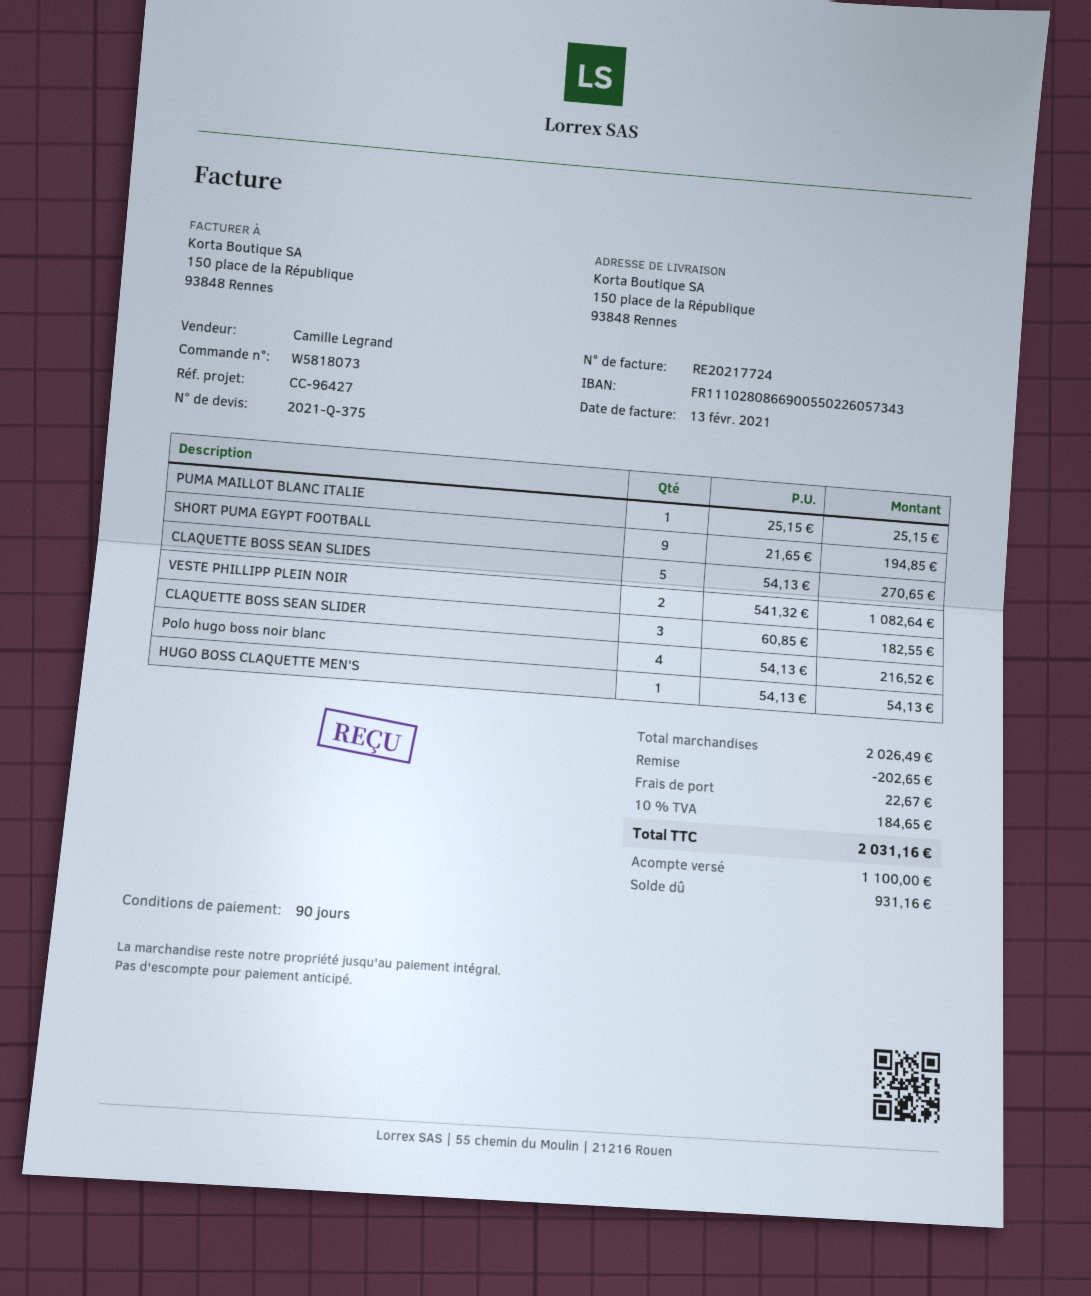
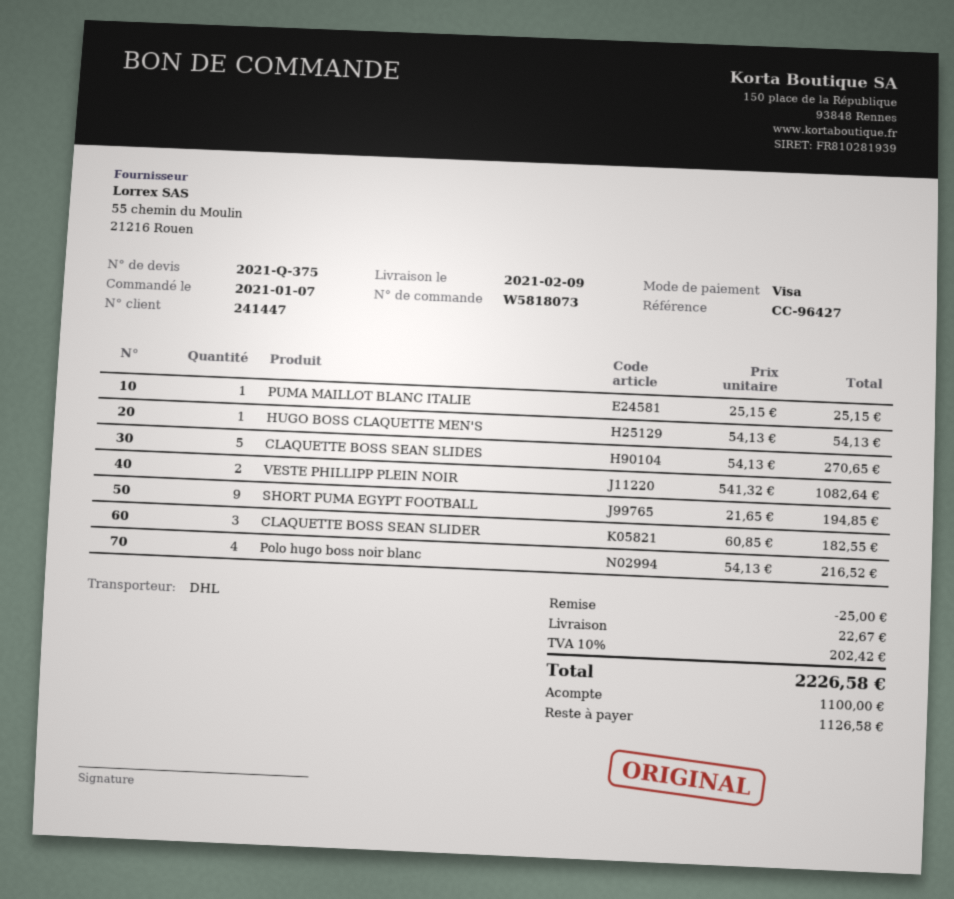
discount: 202.65 -> 25.00
tax: 10% = 184.65 -> 10% = 202.42
total: 2031.16 -> 2226.58
balance: 931.16 -> 1126.58

